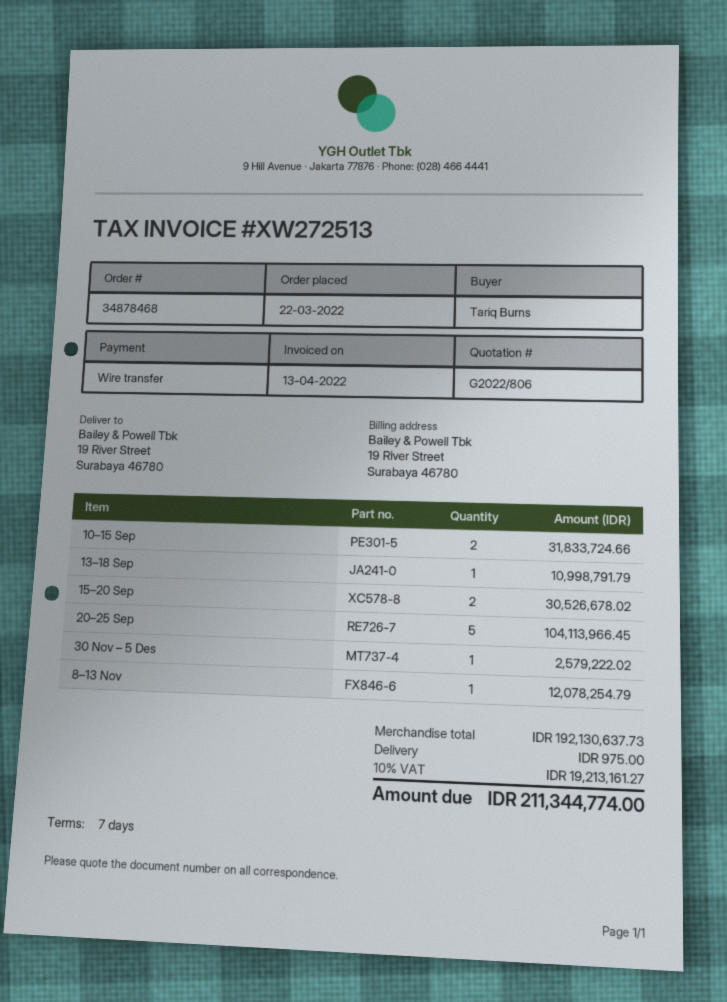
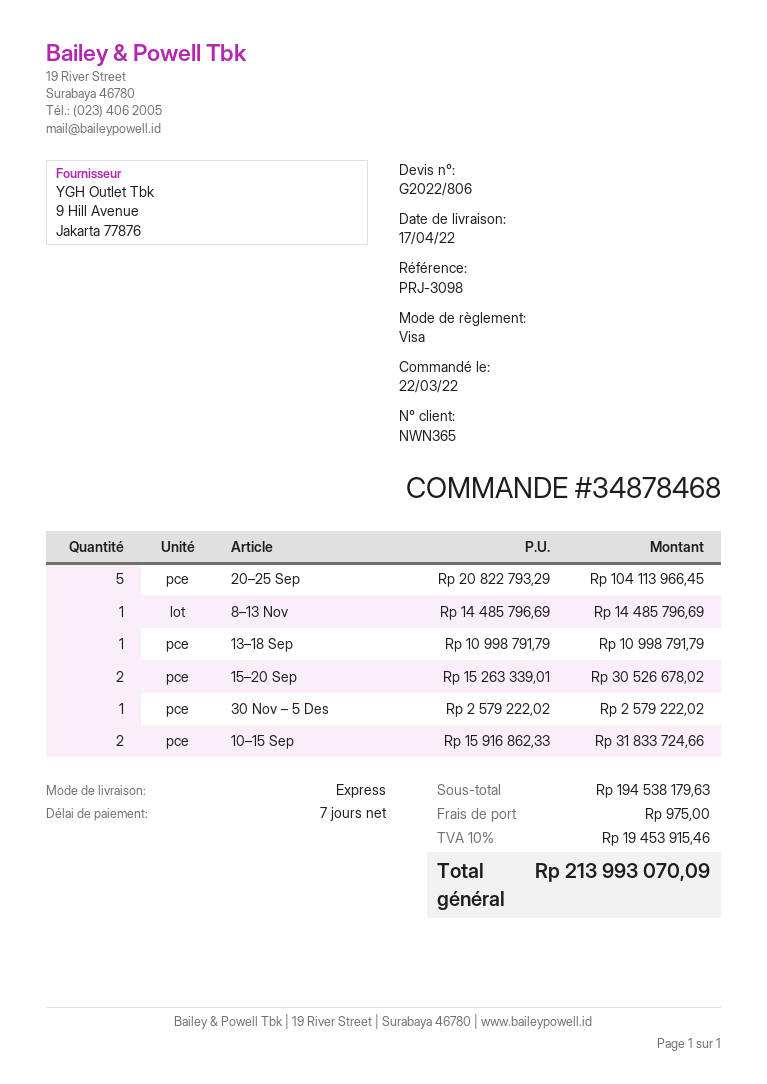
payment method: bank transfer -> Visa
8–13 Nov: 1 for 12078254.79 -> 1 for 14485796.69
subtotal: 192130637.73 -> 194538179.63
tax: 10% = 19213161.27 -> 10% = 19453915.46
total: 211344774.00 -> 213993070.09

